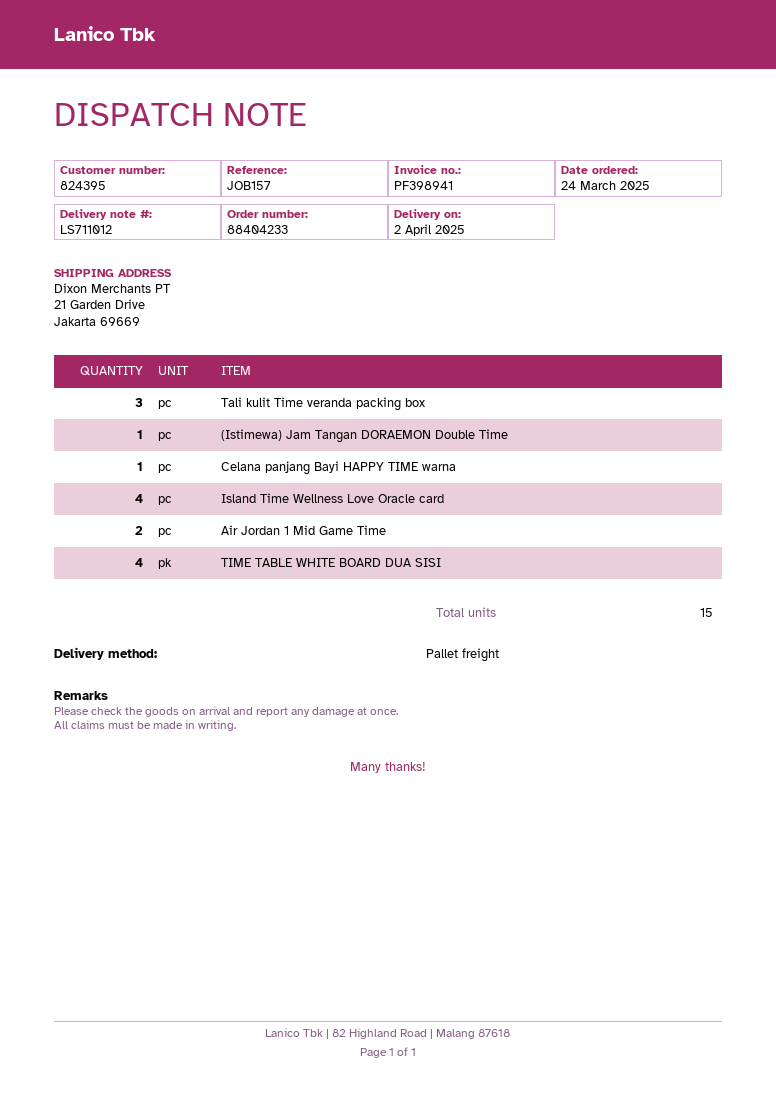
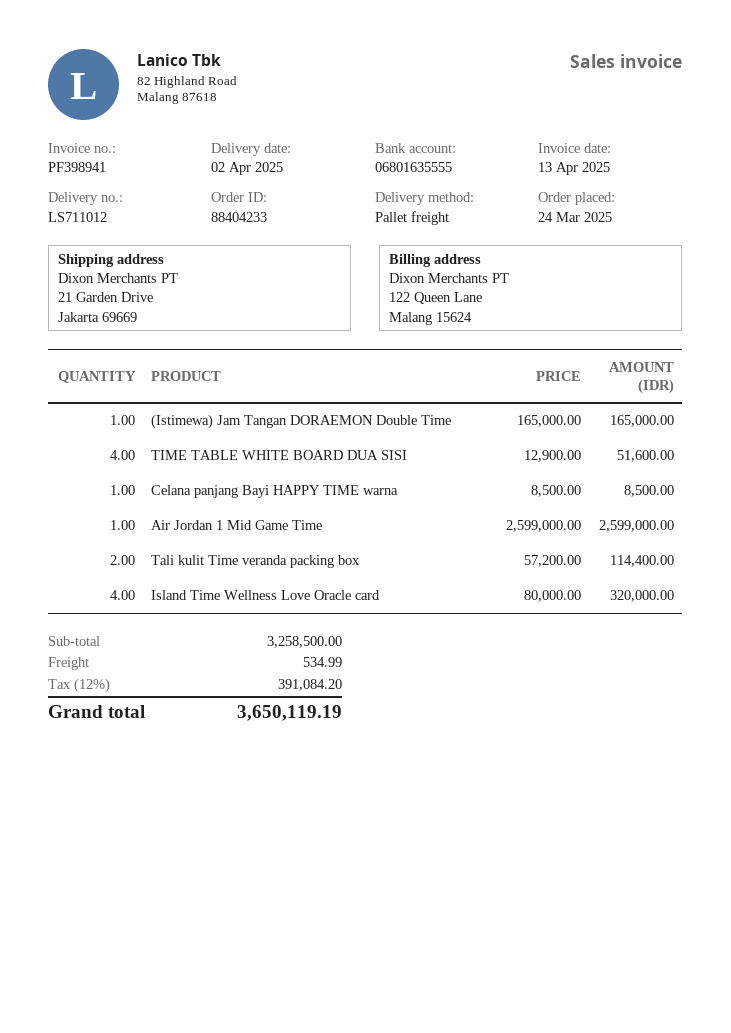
Tali kulit Time veranda packing box: 3 -> 2
Air Jordan 1 Mid Game Time: 2 -> 1

